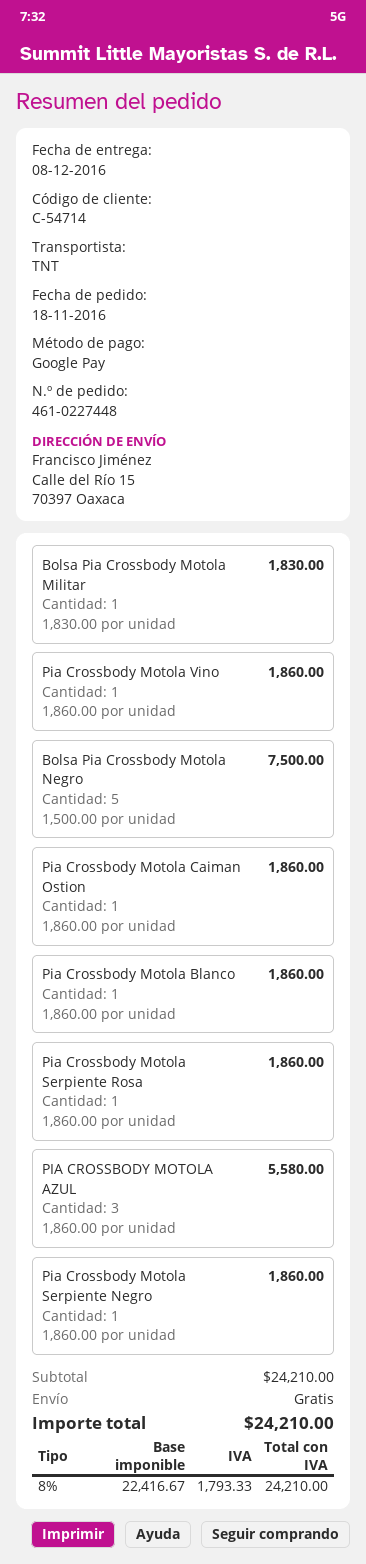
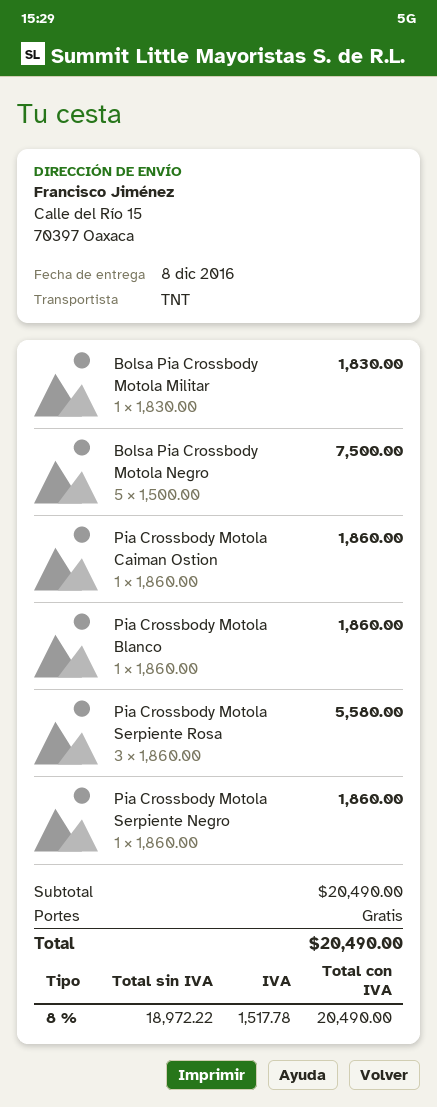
Pia Crossbody Motola Vino: 1 x 1860.00 = 1860.00 -> none
Pia Crossbody Motola Serpiente Rosa: 1 x 1860.00 = 1860.00 -> 3 x 1860.00 = 5580.00
PIA CROSSBODY MOTOLA AZUL: 3 x 1860.00 = 5580.00 -> none
subtotal: 24210.00 -> 20490.00
net: 22416.67 -> 18972.22
tax: 8% = 1793.33 -> 8% = 1517.78
total: 24210.00 -> 20490.00

